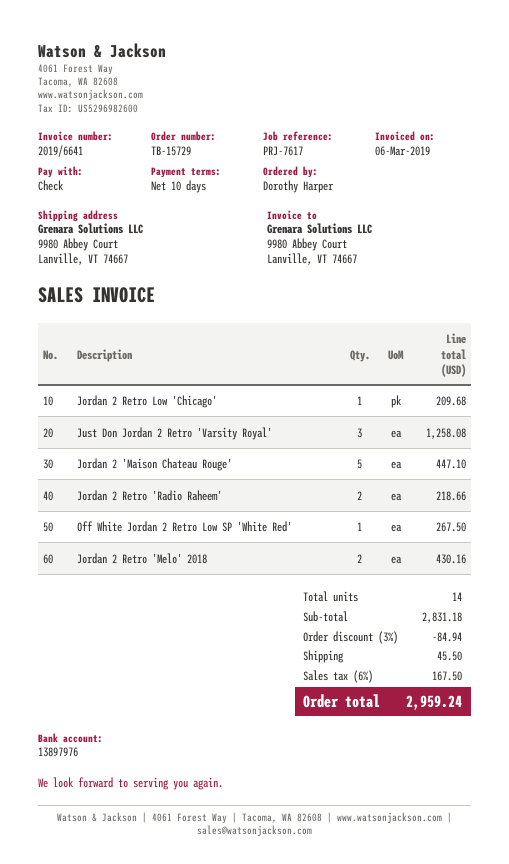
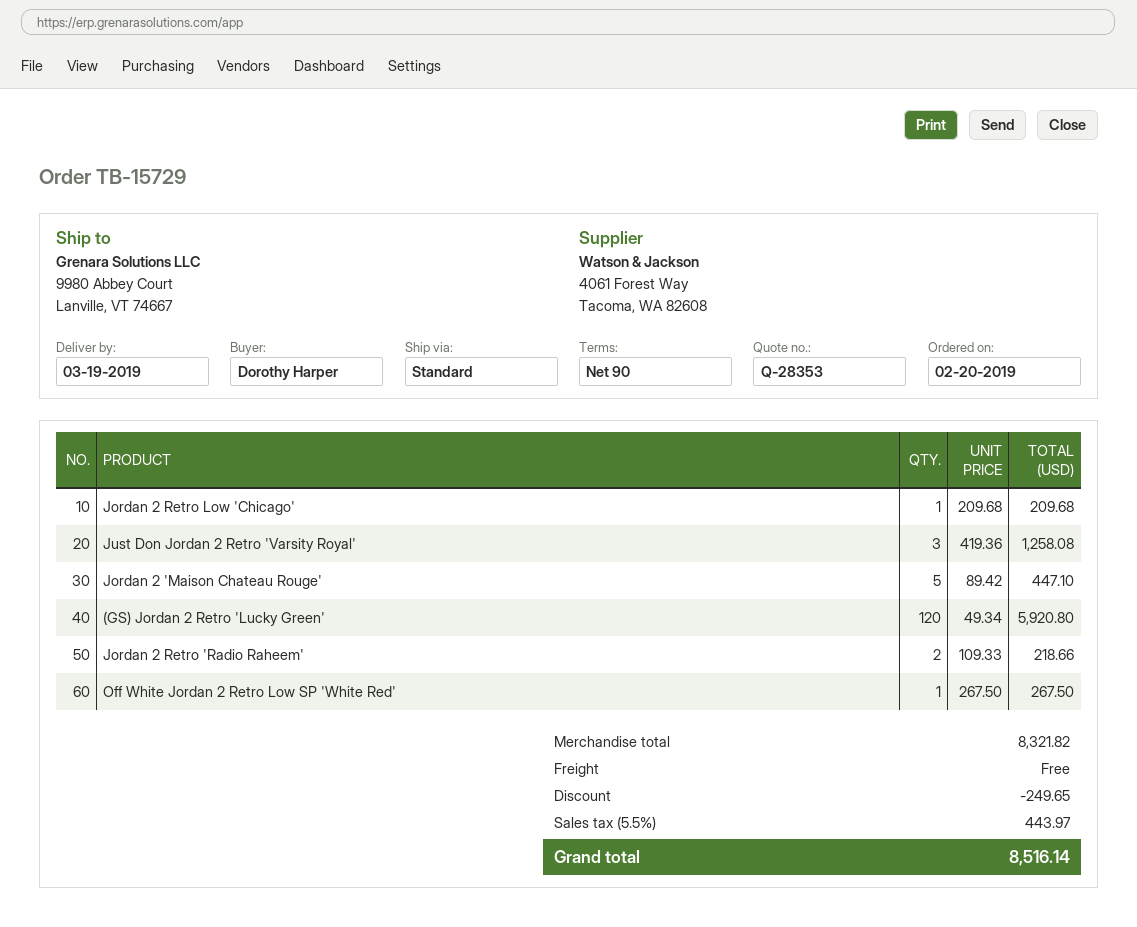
payment terms: 10 days -> 90 days
Jordan 2 Retro 'Melo' 2018: 2 for 430.16 -> none
(GS) Jordan 2 Retro 'Lucky Green': none -> 120 for 5920.80
subtotal: 2831.18 -> 8321.82
discount: 84.94 -> 249.65
shipping: 45.50 -> 0.00
tax: 6% = 167.50 -> 5.5% = 443.97
total: 2959.24 -> 8516.14

